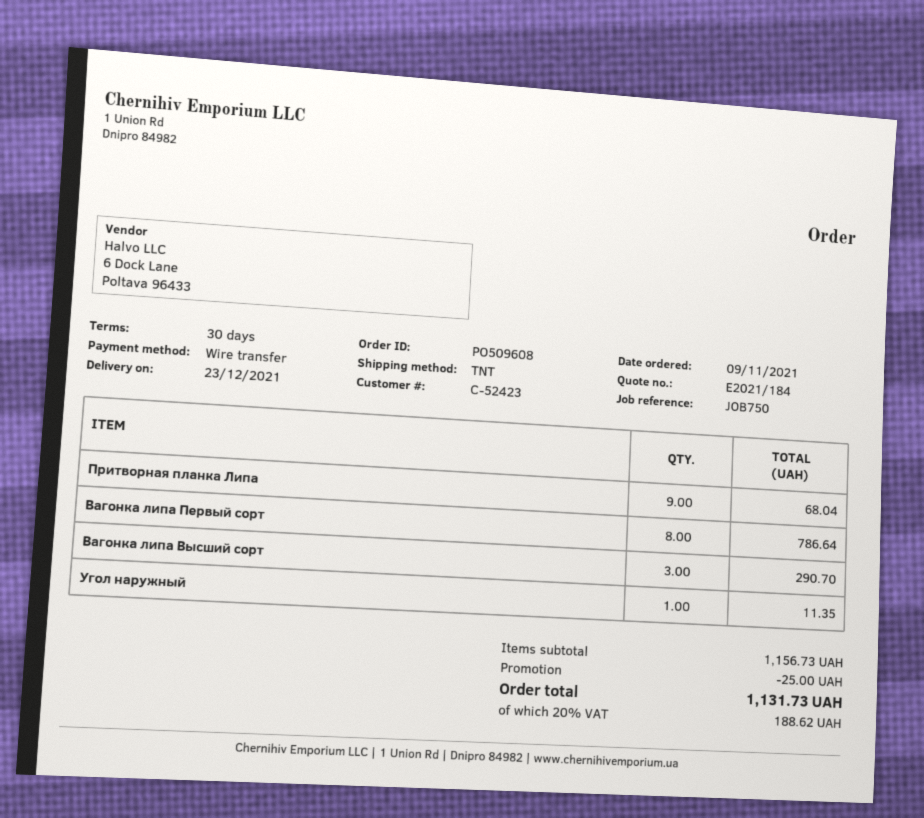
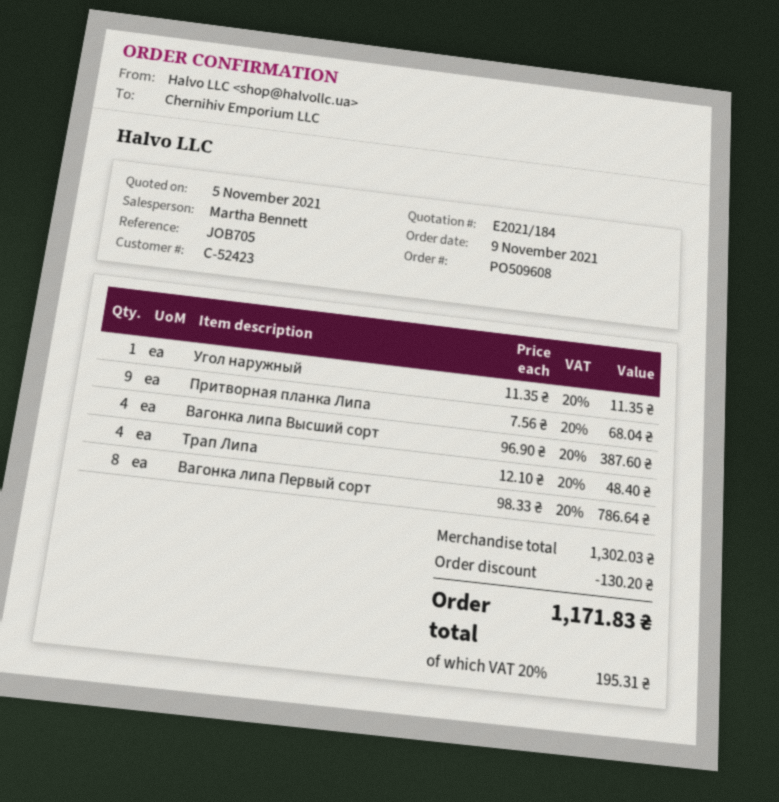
reference: JOB750 -> JOB705
Вагонка липа Высший сорт: 3 for 290.70 -> 4 for 387.60
Трап Липа: none -> 4 for 48.40
subtotal: 1156.73 -> 1302.03
discount: 25.00 -> 130.20
tax: 20% = 188.62 -> 20% = 195.31
total: 1131.73 -> 1171.83

